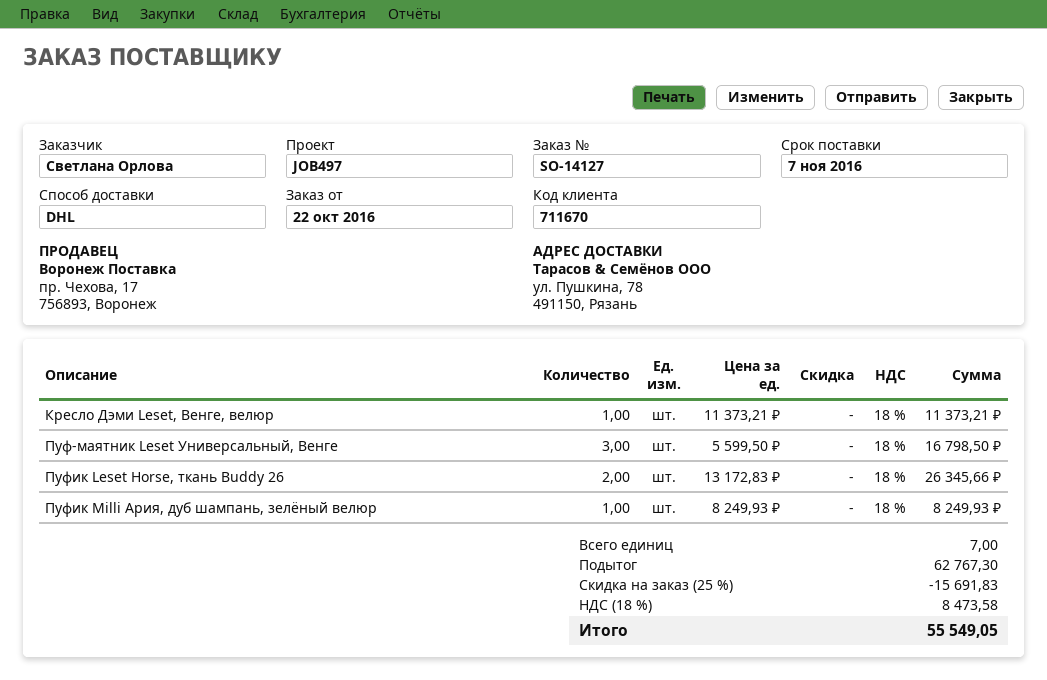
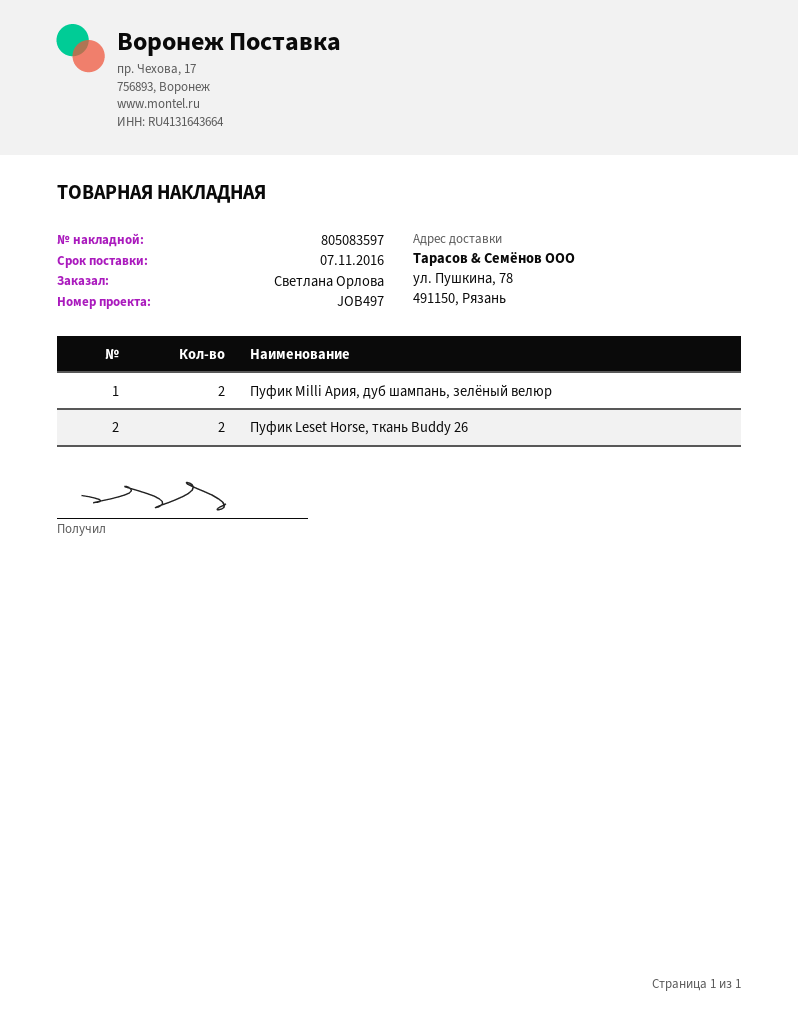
Кресло Дэми Leset, Венге, велюр: 1 -> none
Пуф-маятник Leset Универсальный, Венге: 3 -> none
Пуфик Milli Ария, дуб шампань, зелёный велюр: 1 -> 2

